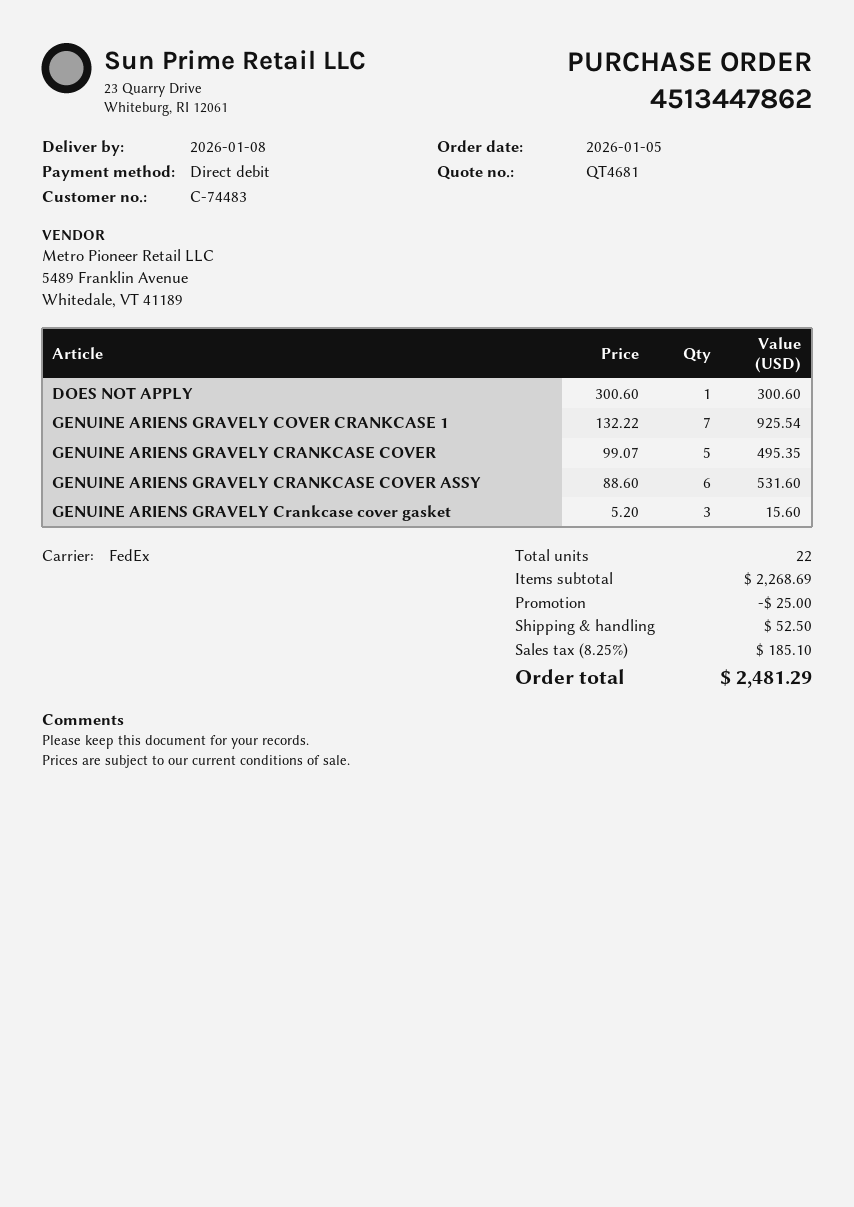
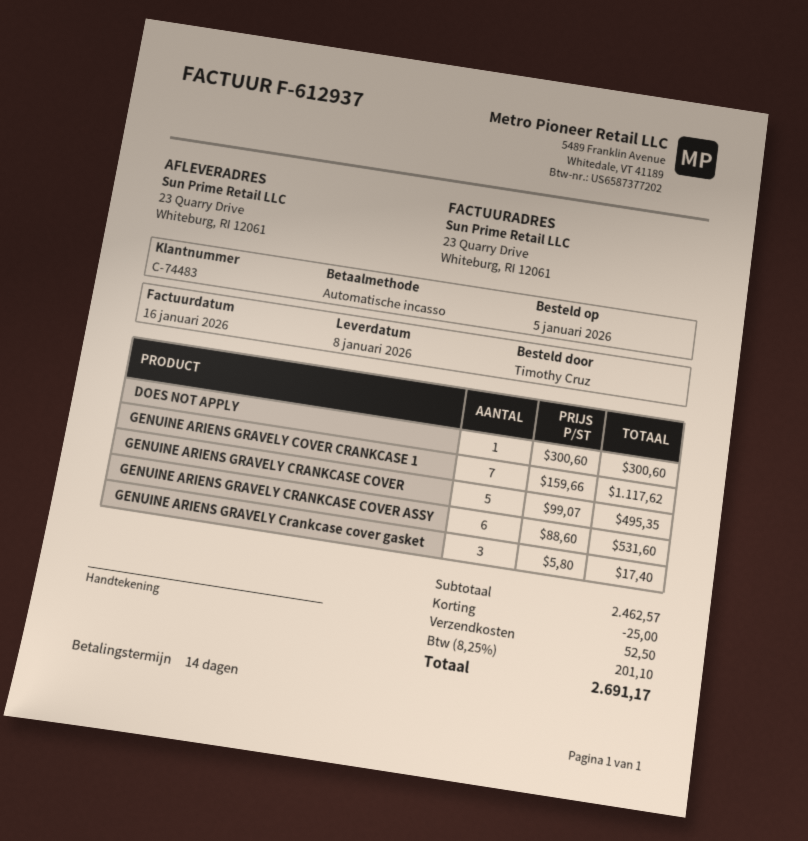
GENUINE ARIENS GRAVELY COVER CRANKCASE 1: 7 x 132.22 = 925.54 -> 7 x 159.66 = 1117.62
GENUINE ARIENS GRAVELY Crankcase cover gasket: 3 x 5.20 = 15.60 -> 3 x 5.80 = 17.40
subtotal: 2268.69 -> 2462.57
tax: 8.25% = 185.10 -> 8.25% = 201.10
total: 2481.29 -> 2691.17

